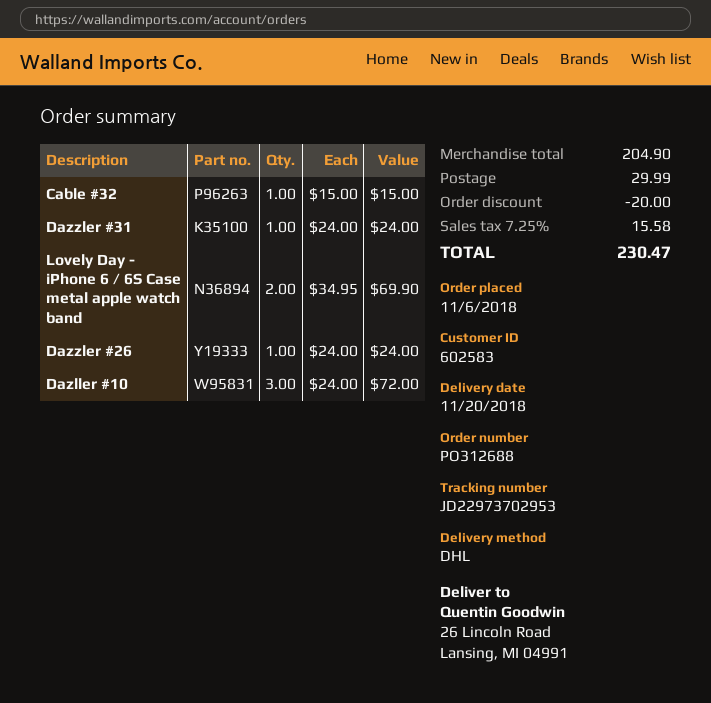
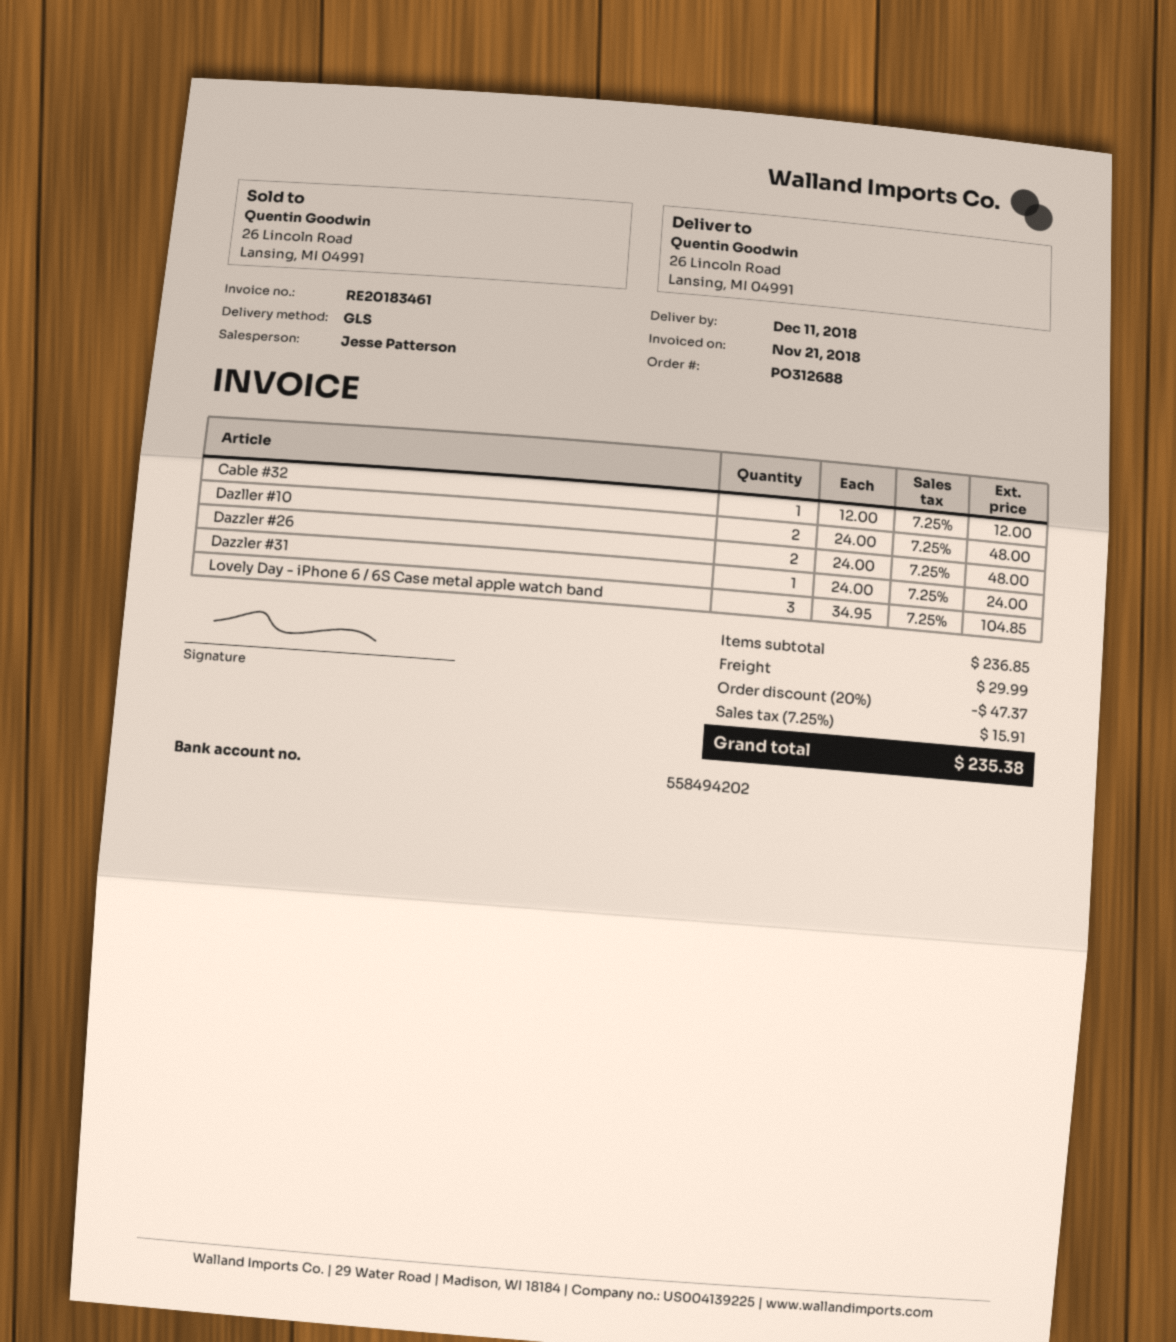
delivery date: 2018-11-20 -> 2018-12-11
shipping method: DHL -> GLS
Cable #32: 1 x 15.00 = 15.00 -> 1 x 12.00 = 12.00
Lovely Day - iPhone 6 / 6S Case metal apple watch band: 2 x 34.95 = 69.90 -> 3 x 34.95 = 104.85
Dazzler #26: 1 x 24.00 = 24.00 -> 2 x 24.00 = 48.00
Dazller #10: 3 x 24.00 = 72.00 -> 2 x 24.00 = 48.00
subtotal: 204.90 -> 236.85
discount: 20.00 -> 47.37
tax: 7.25% = 15.58 -> 7.25% = 15.91
total: 230.47 -> 235.38

